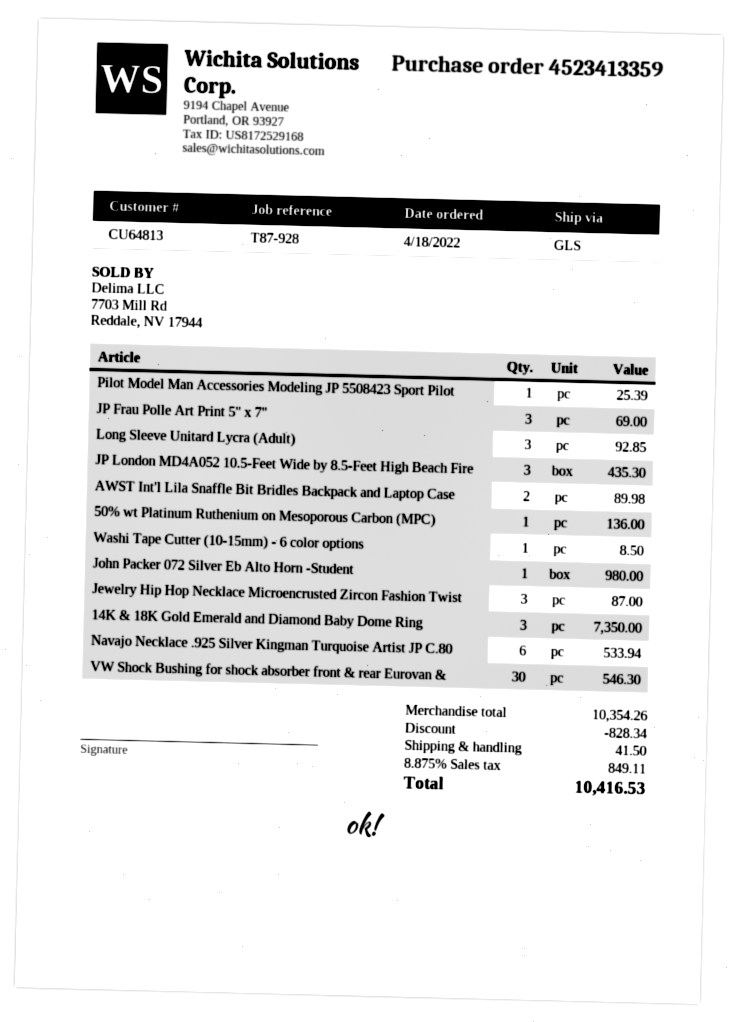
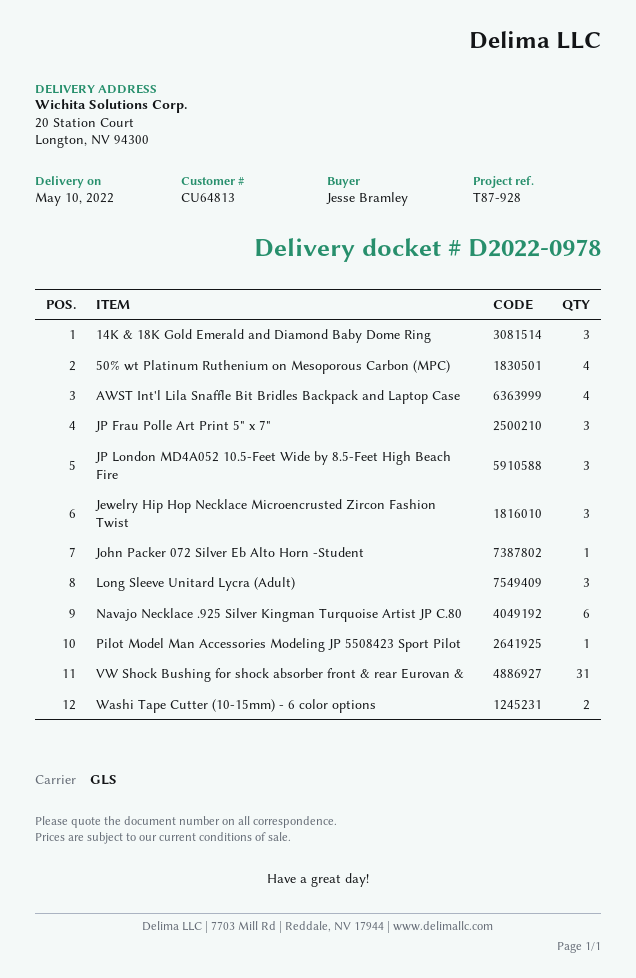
AWST Int'l Lila Snaffle Bit Bridles Backpack and Laptop Case: 2 -> 4
50% wt Platinum Ruthenium on Mesoporous Carbon (MPC): 1 -> 4
Washi Tape Cutter (10-15mm) - 6 color options: 1 -> 2
VW Shock Bushing for shock absorber front & rear Eurovan &: 30 -> 31

